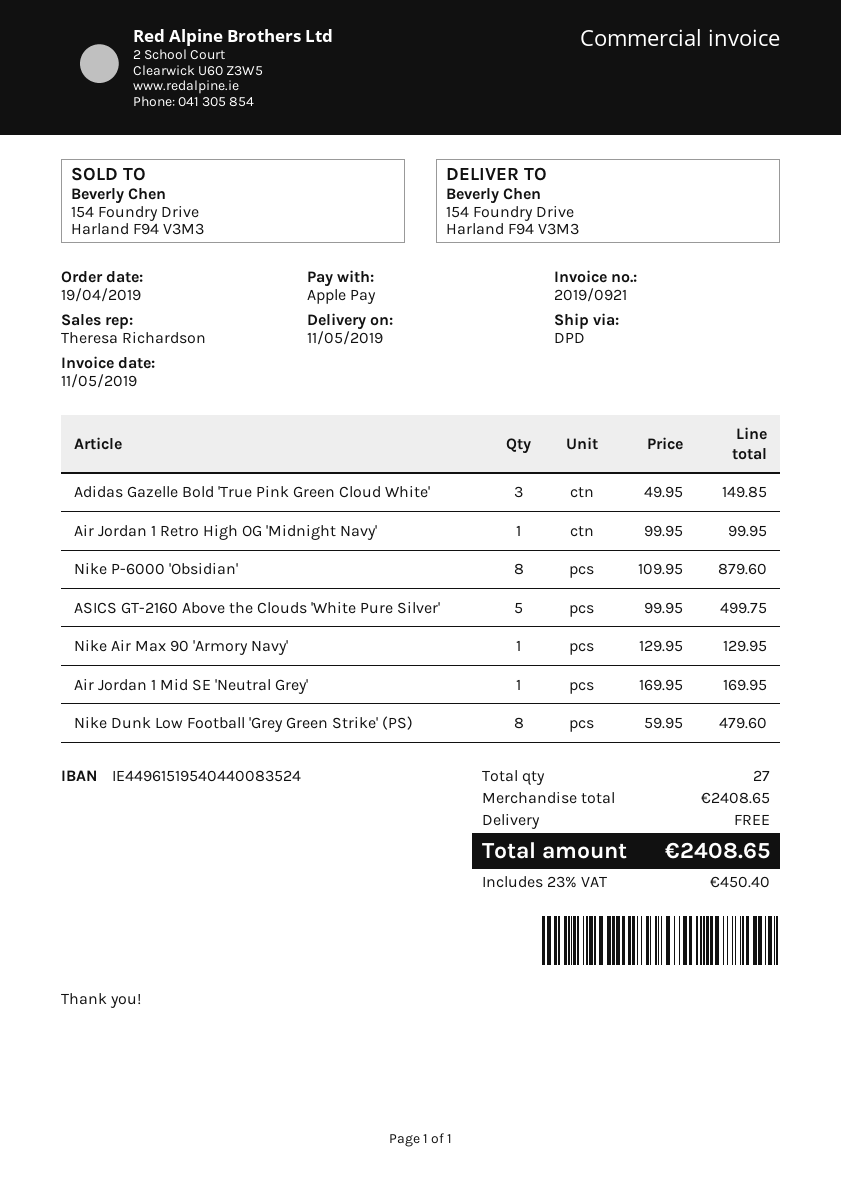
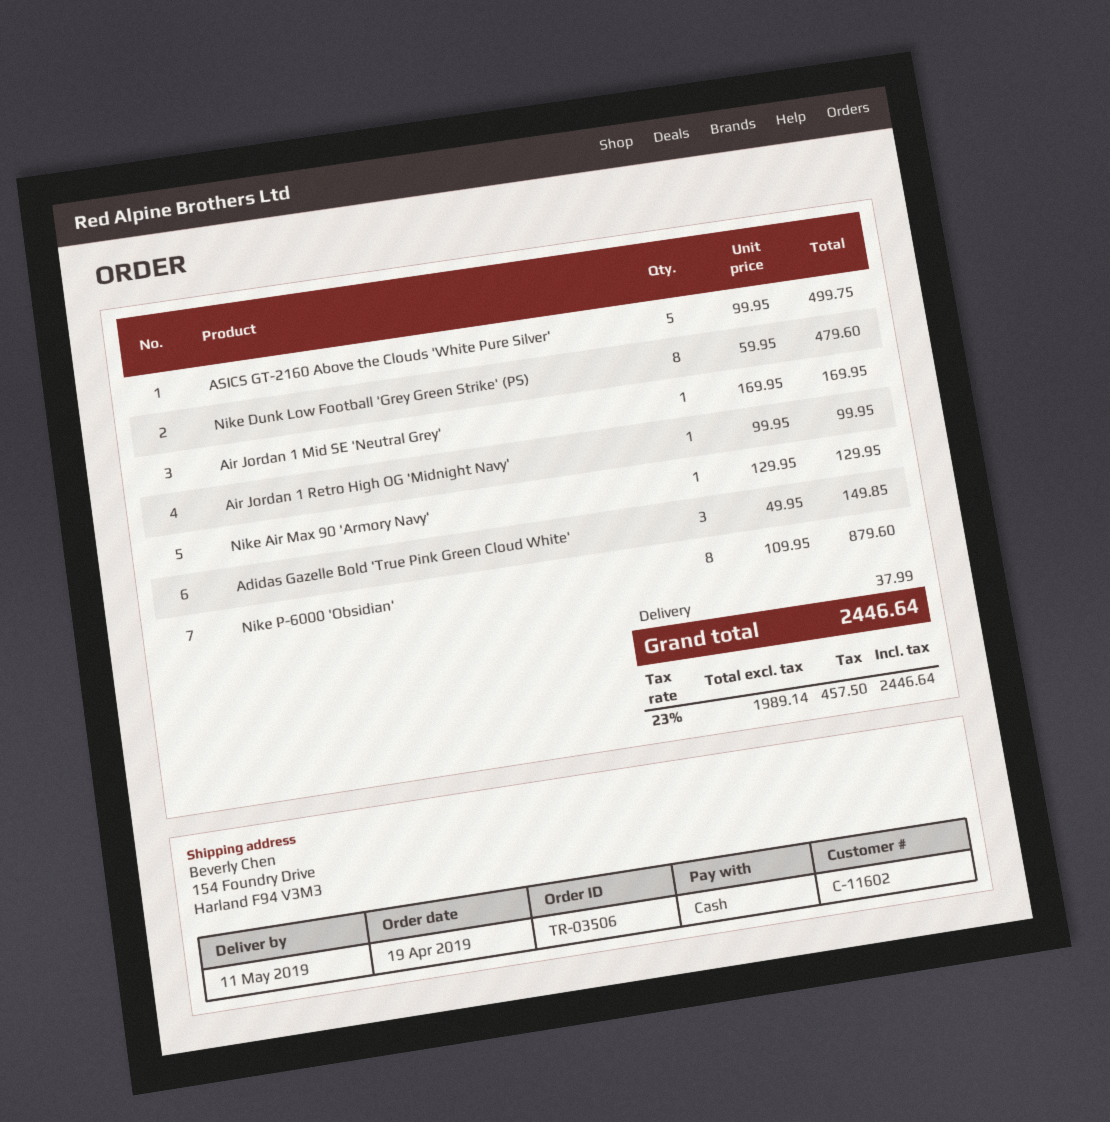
payment method: Apple Pay -> cash
shipping: 0.00 -> 37.99
tax: 23% = 450.40 -> 23% = 457.50
total: 2408.65 -> 2446.64

